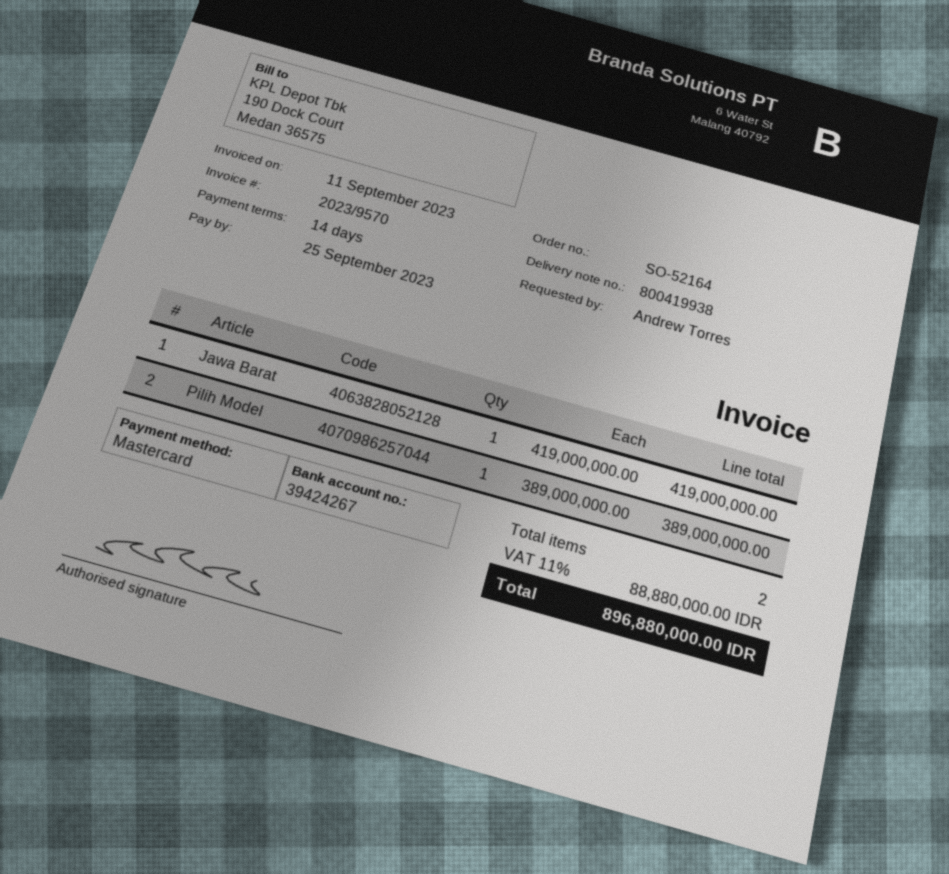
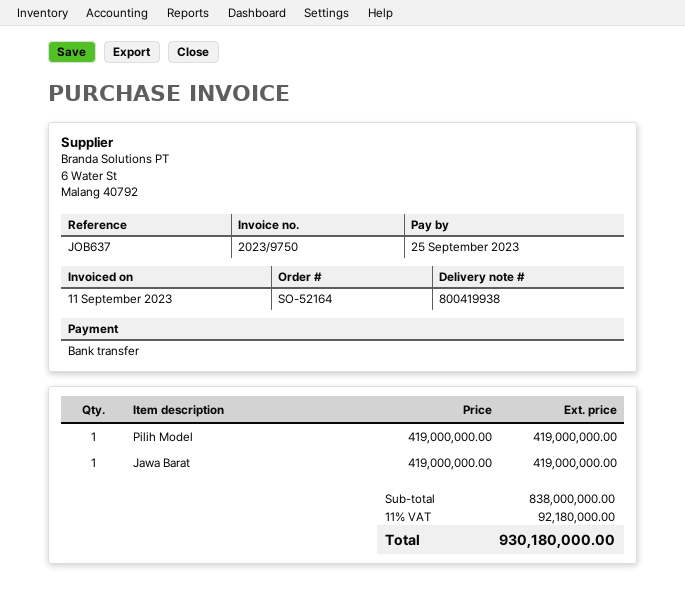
invoice number: 2023/9570 -> 2023/9750
payment method: Mastercard -> bank transfer
Pilih Model: 1 x 389000000.00 = 389000000.00 -> 1 x 419000000.00 = 419000000.00
tax: 11% = 88880000.00 -> 11% = 92180000.00
total: 896880000.00 -> 930180000.00

